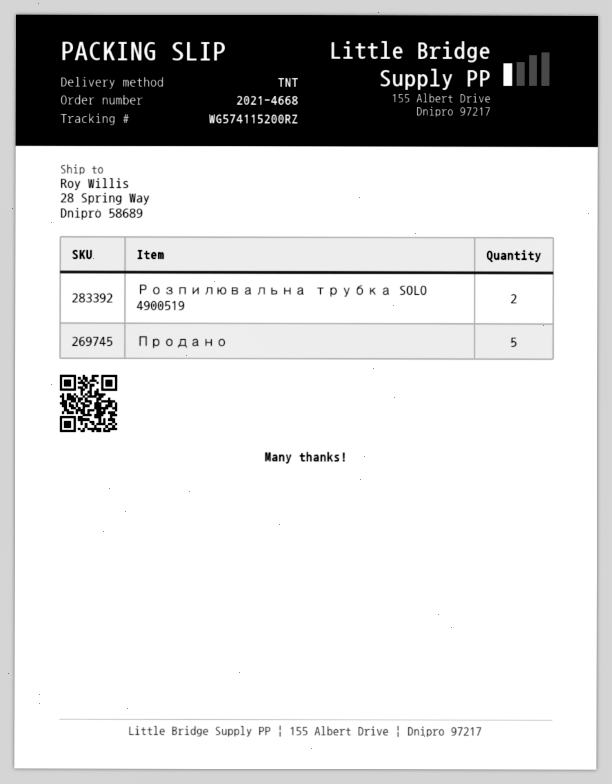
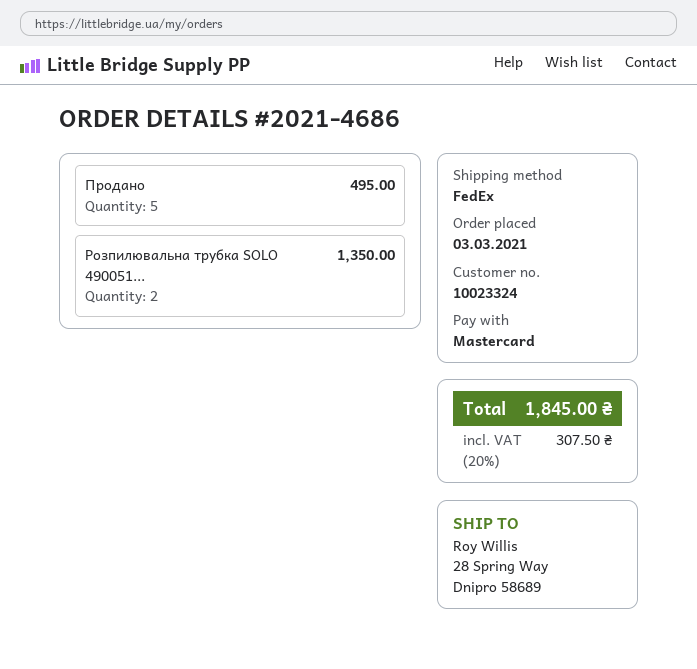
order number: 2021-4668 -> 2021-4686
shipping method: TNT -> FedEx

